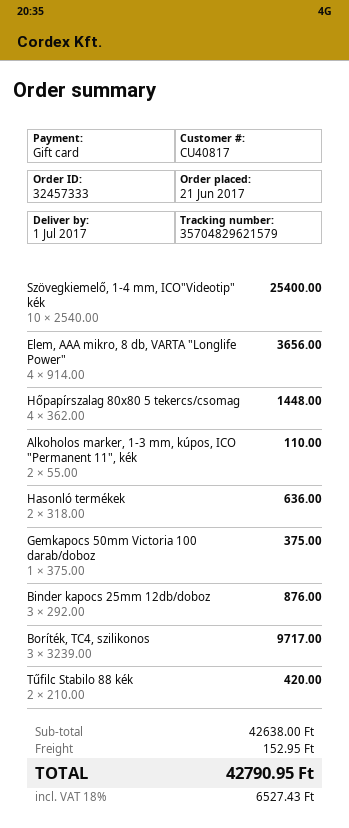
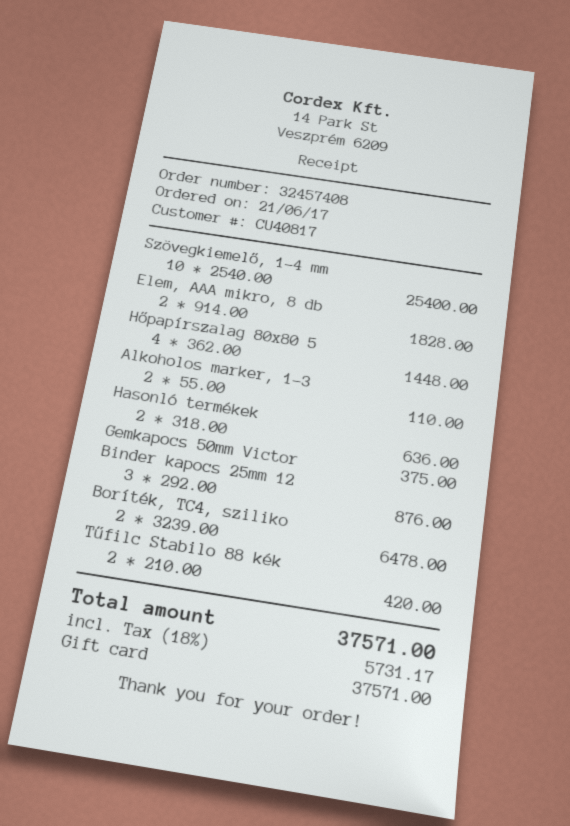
order number: 32457333 -> 32457408
Elem, AAA mikro, 8 db, VARTA "Longlife Power": 4 x 914.00 = 3656.00 -> 2 x 914.00 = 1828.00
Boríték, TC4, szilikonos: 3 x 3239.00 = 9717.00 -> 2 x 3239.00 = 6478.00
shipping: 152.95 -> none
tax: 18% = 6527.43 -> 18% = 5731.17
total: 42790.95 -> 37571.00

